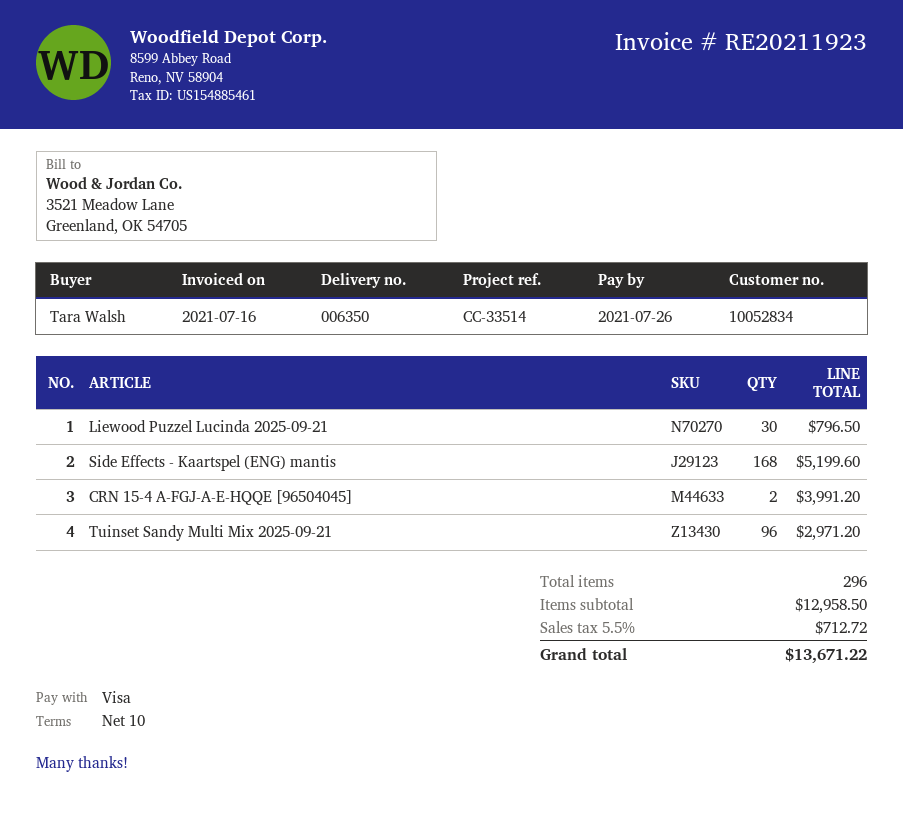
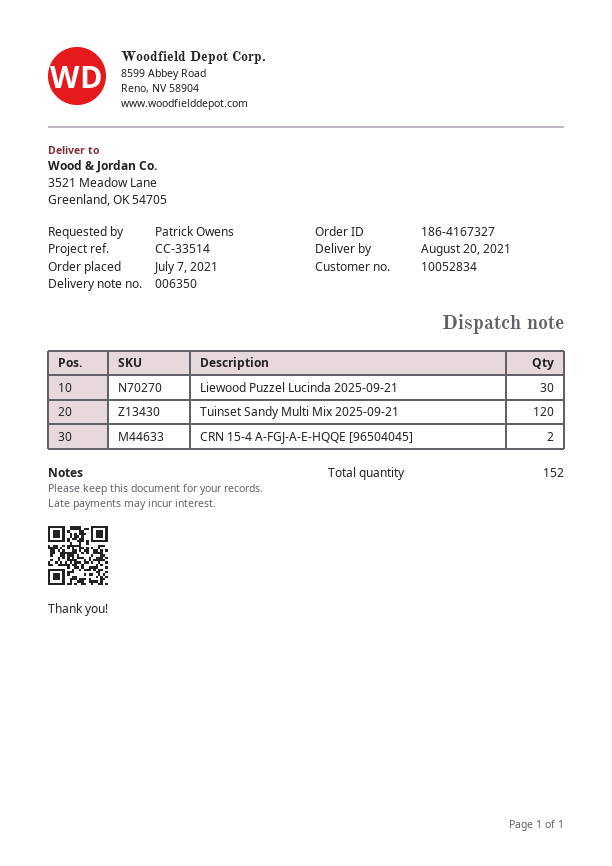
ordered by: Tara Walsh -> Patrick Owens
Side Effects - Kaartspel (ENG) mantis: 168 -> none
Tuinset Sandy Multi Mix 2025-09-21: 96 -> 120
total quantity: 296 -> 152

